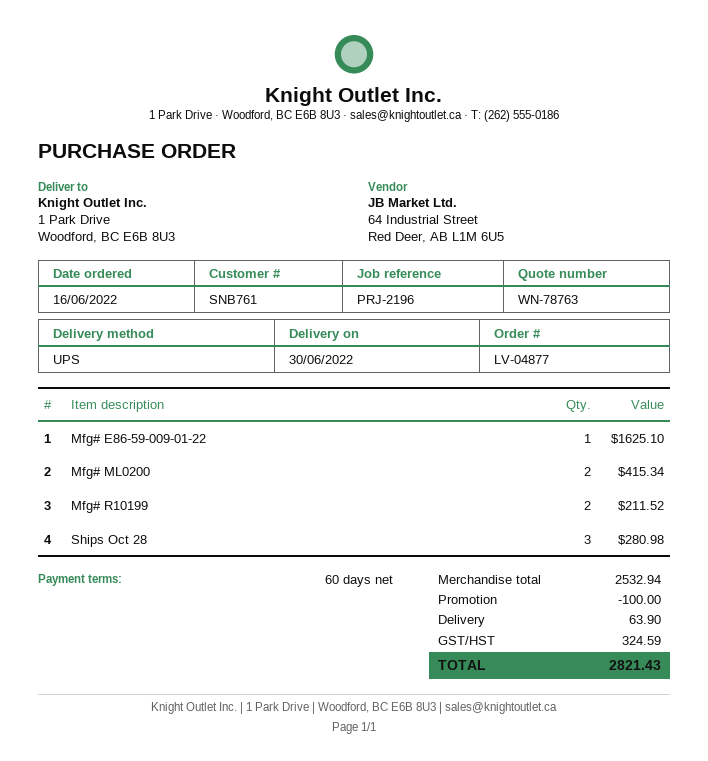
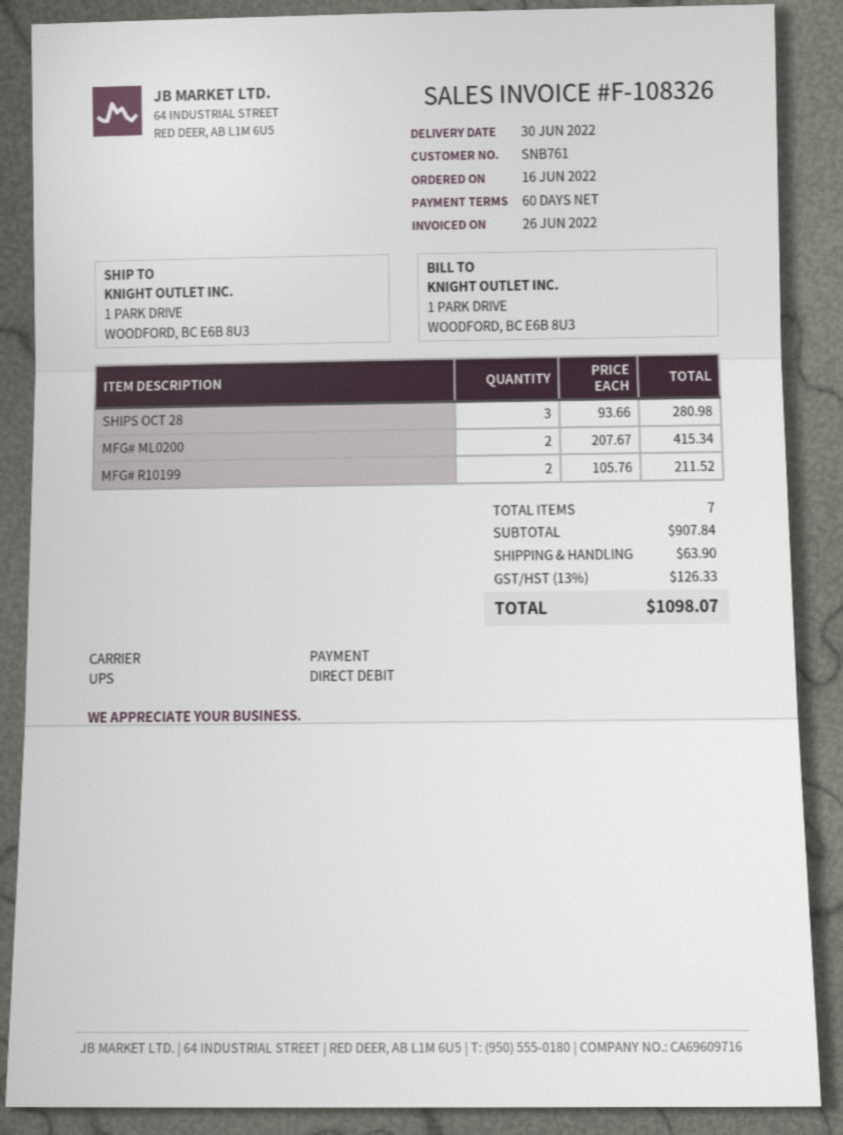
Mfg# E86-59-009-01-22: 1 for 1625.10 -> none
subtotal: 2532.94 -> 907.84
discount: 100.00 -> none
tax: 324.59 -> 126.33
total: 2821.43 -> 1098.07

